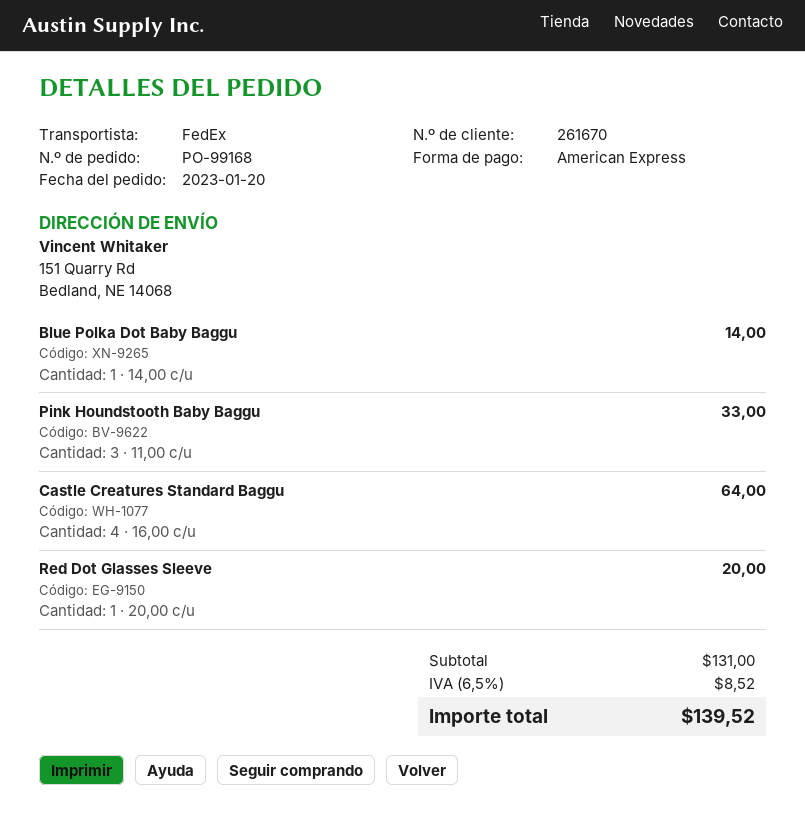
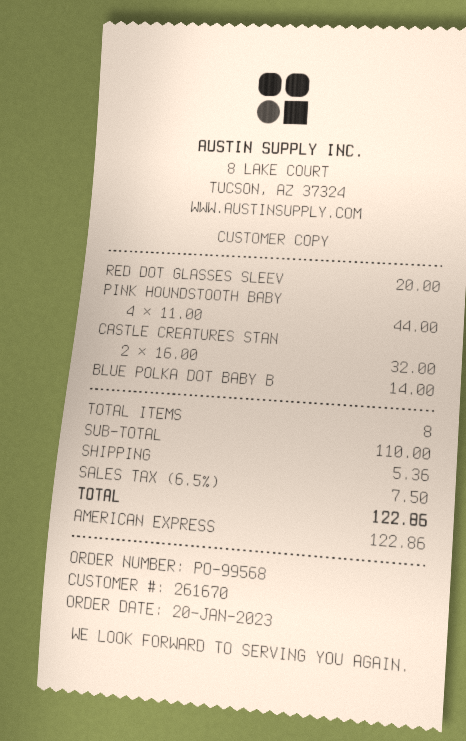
order number: PO-99168 -> PO-99568
Pink Houndstooth Baby Baggu: 3 x 11.00 = 33.00 -> 4 x 11.00 = 44.00
Castle Creatures Standard Baggu: 4 x 16.00 = 64.00 -> 2 x 16.00 = 32.00
subtotal: 131.00 -> 110.00
shipping: none -> 5.36
tax: 6.5% = 8.52 -> 6.5% = 7.50
total: 139.52 -> 122.86

